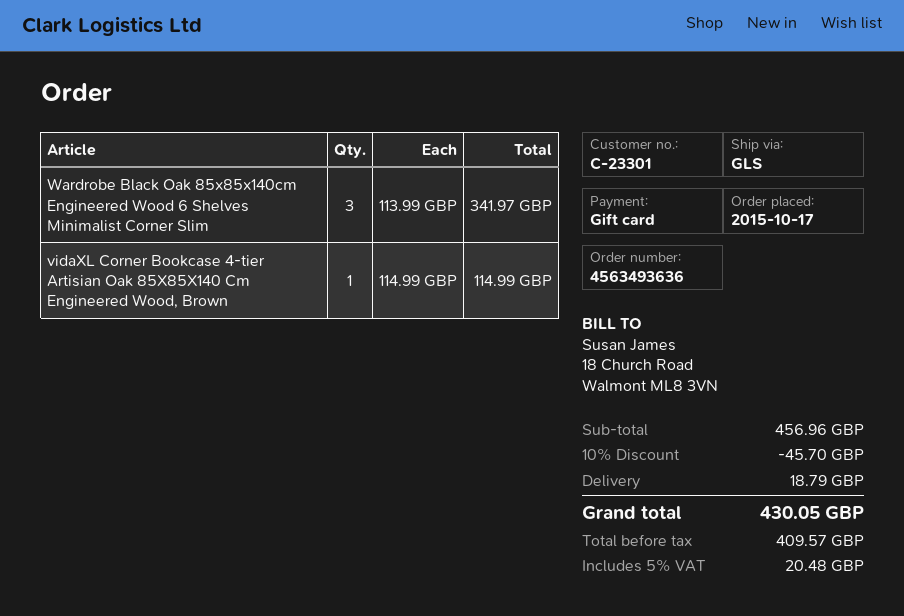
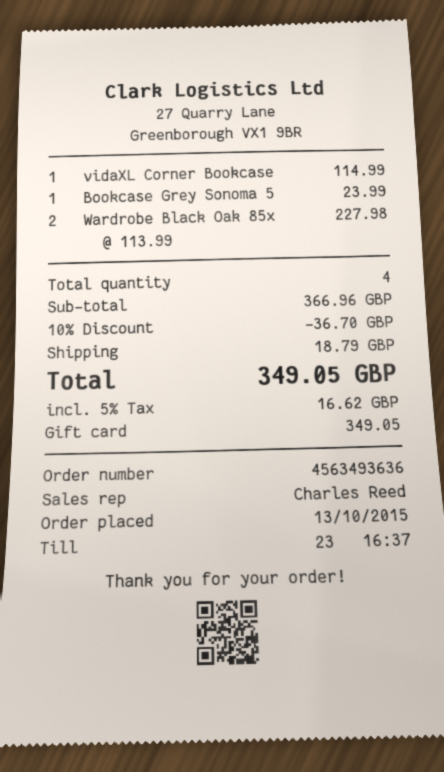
order date: 2015-10-17 -> 2015-10-13
Wardrobe Black Oak 85x85x140cm Engineered Wood 6 Shelves Minimalist Corner Slim: 3 x 113.99 = 341.97 -> 2 x 113.99 = 227.98
Bookcase Grey Sonoma 5: none -> 1 x 23.99 = 23.99
subtotal: 456.96 -> 366.96
discount: 10% = 45.70 -> 10% = 36.70
tax: 5% = 20.48 -> 5% = 16.62
total: 430.05 -> 349.05

